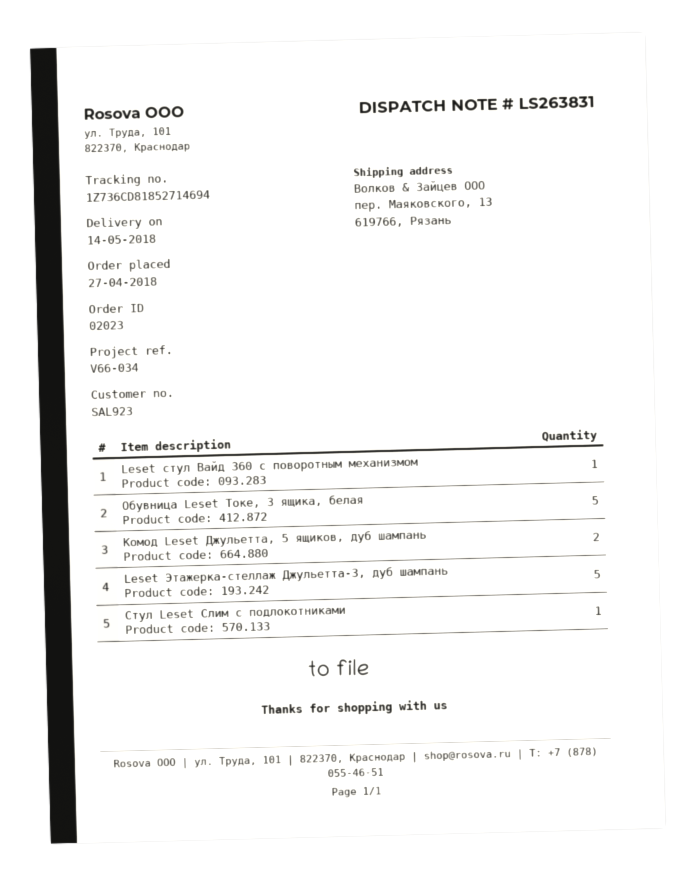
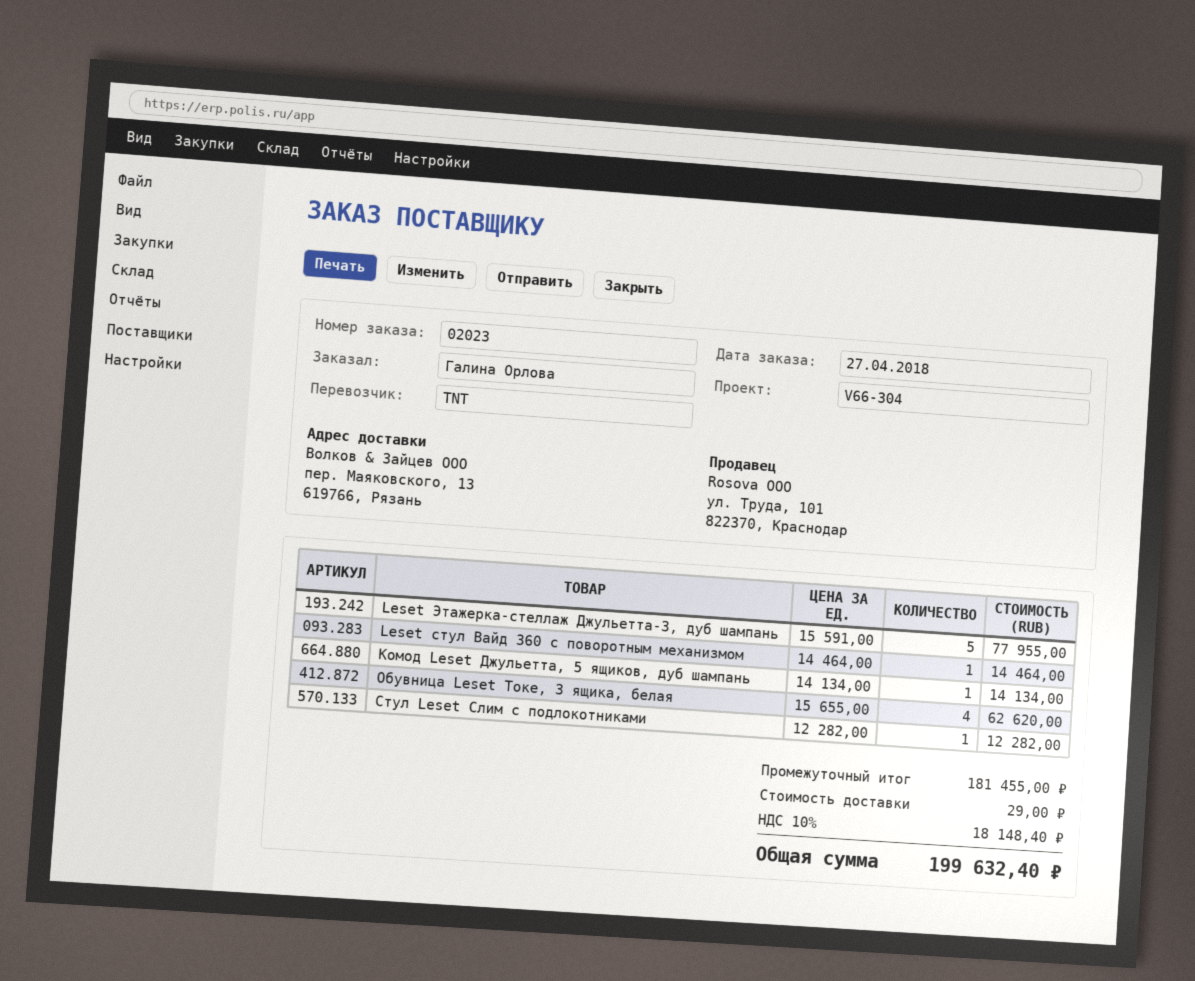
reference: V66-034 -> V66-304
Обувница Leset Токе, 3 ящика, белая: 5 -> 4
Комод Leset Джульетта, 5 ящиков, дуб шампань: 2 -> 1

